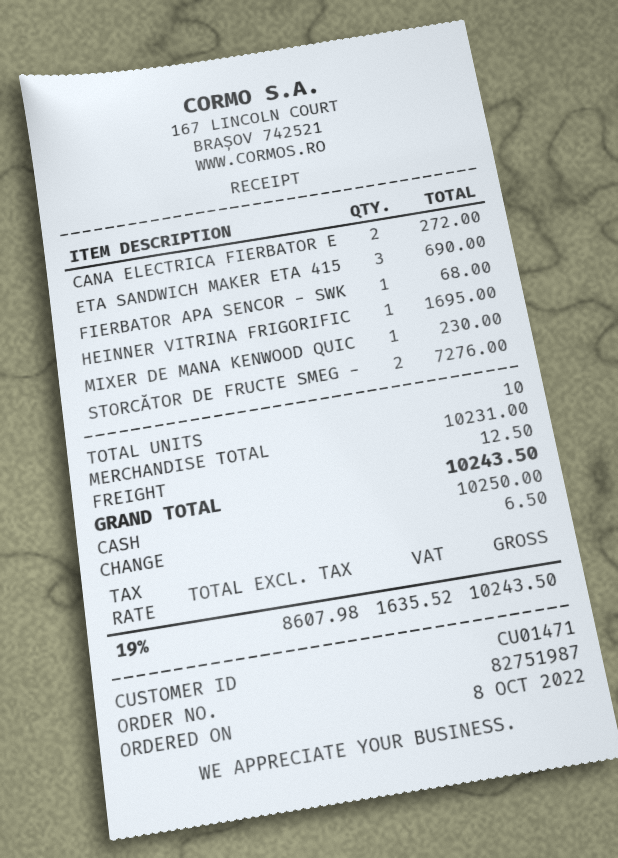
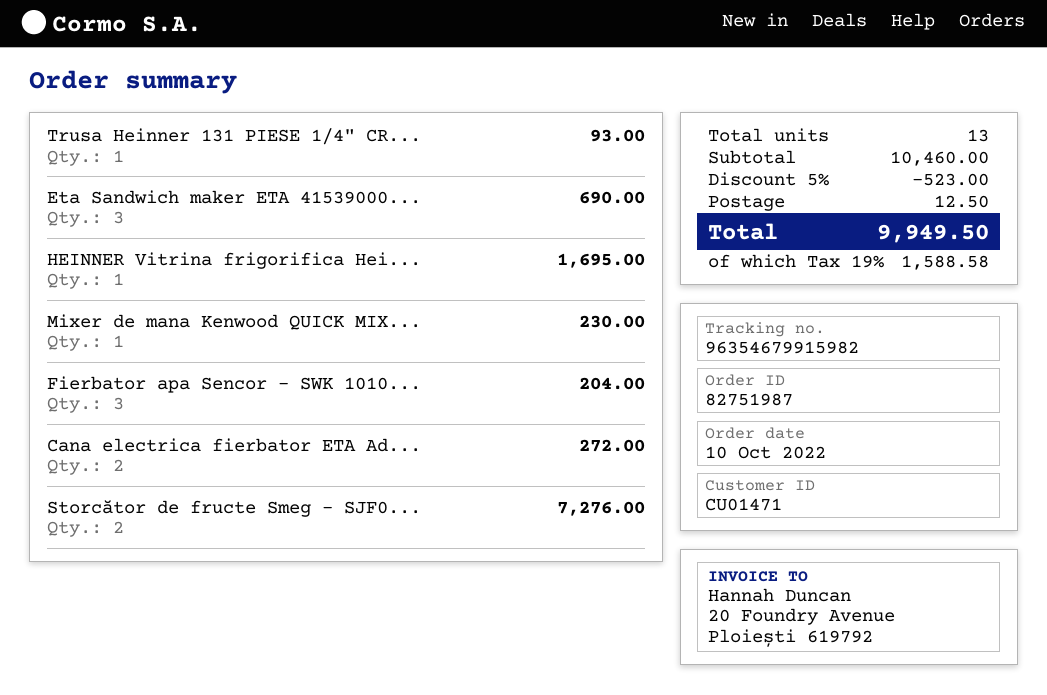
order date: 2022-10-08 -> 2022-10-10
FIERBATOR APA SENCOR - SWK: 1 for 68.00 -> 3 for 204.00
Trusa Heinner 131 PIESE 1/4" CR...: none -> 1 for 93.00
total quantity: 10 -> 13
subtotal: 10231.00 -> 10460.00
discount: none -> 5% = 523.00
tax: 19% = 1635.52 -> 19% = 1588.58
total: 10243.50 -> 9949.50

